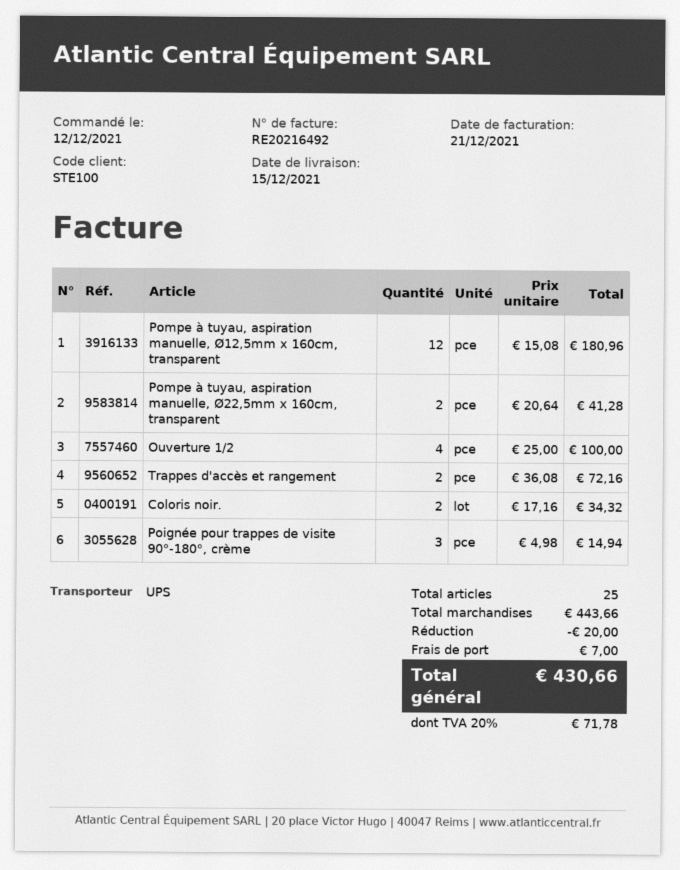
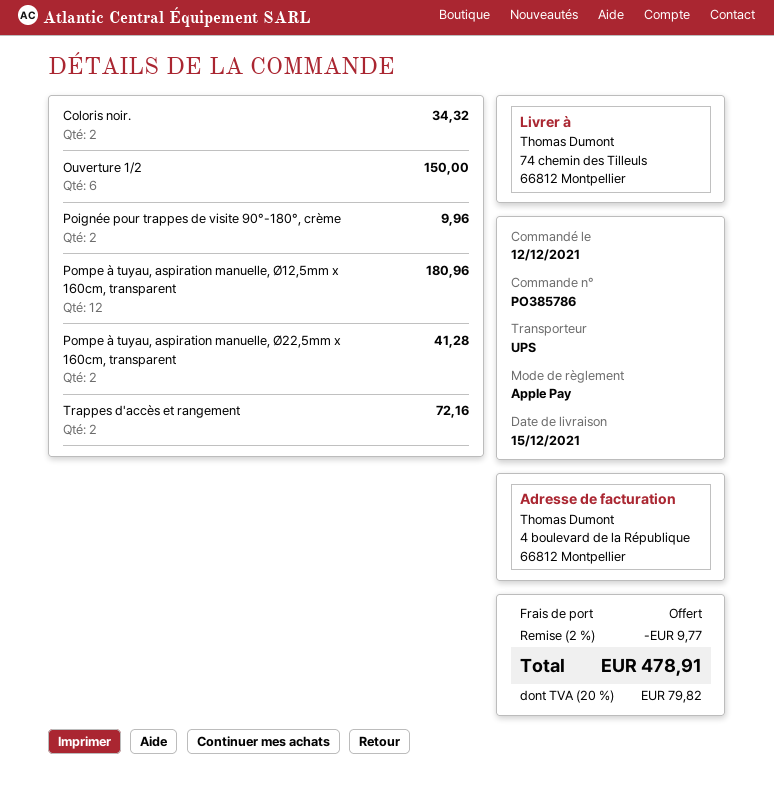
Ouverture 1/2: 4 for 100.00 -> 6 for 150.00
Poignée pour trappes de visite 90°-180°, crème: 3 for 14.94 -> 2 for 9.96
discount: 20.00 -> 9.77
shipping: 7.00 -> 0.00
tax: 20% = 71.78 -> 20% = 79.82
total: 430.66 -> 478.91

